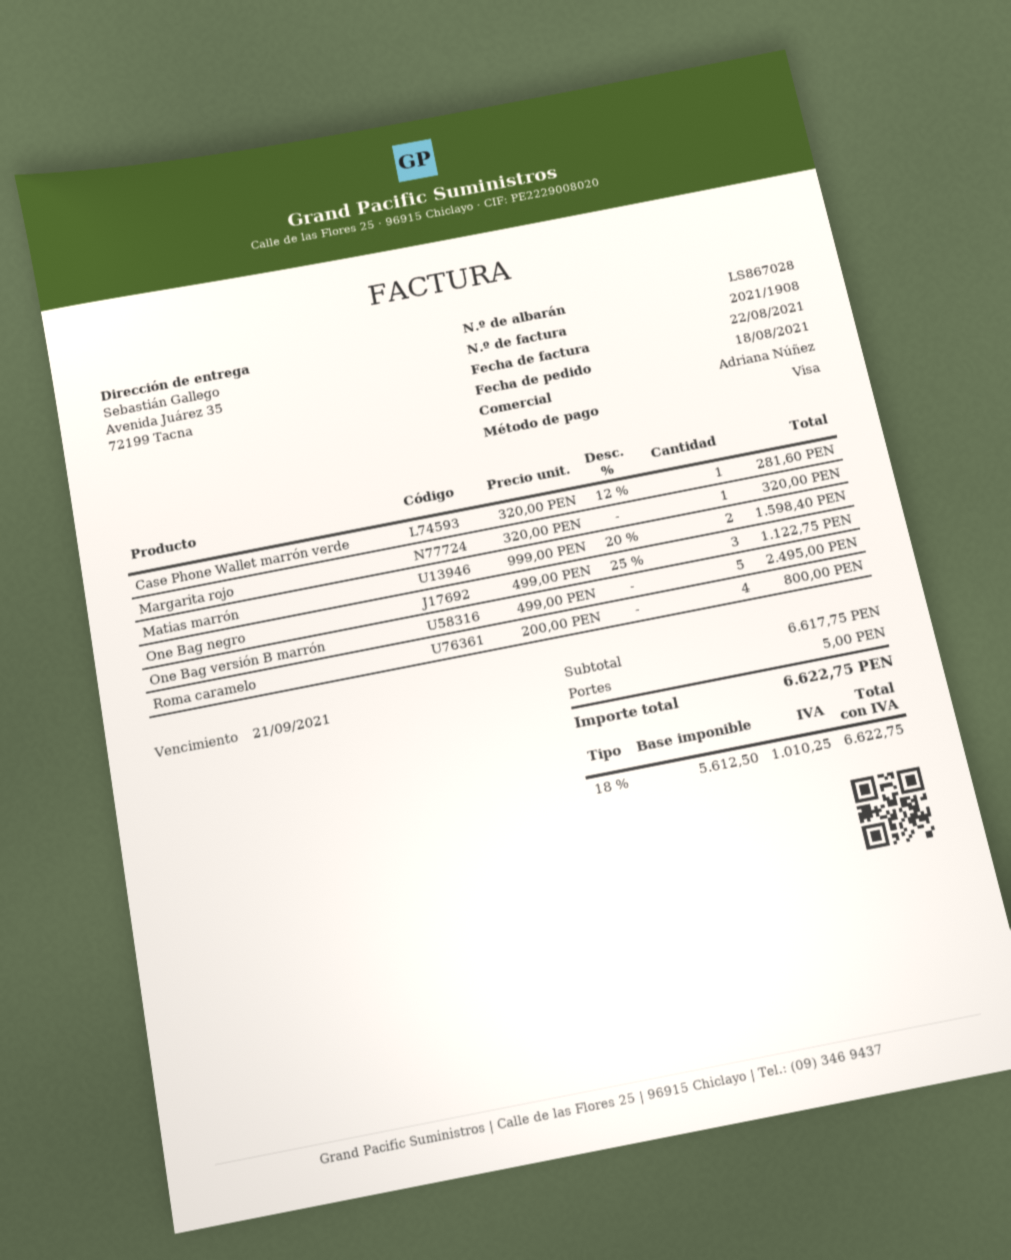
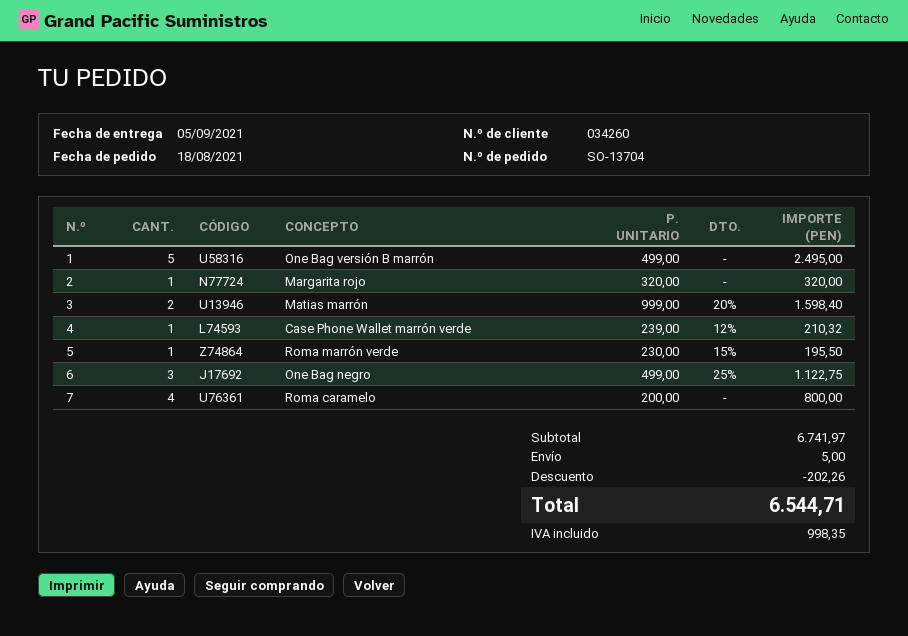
Case Phone Wallet marrón verde: 1 x 320.00 - 12% = 281.60 -> 1 x 239.00 - 12% = 210.32
Roma marrón verde: none -> 1 x 230.00 - 15% = 195.50
subtotal: 6617.75 -> 6741.97
discount: none -> 202.26
tax: 1010.25 -> 998.35
total: 6622.75 -> 6544.71

